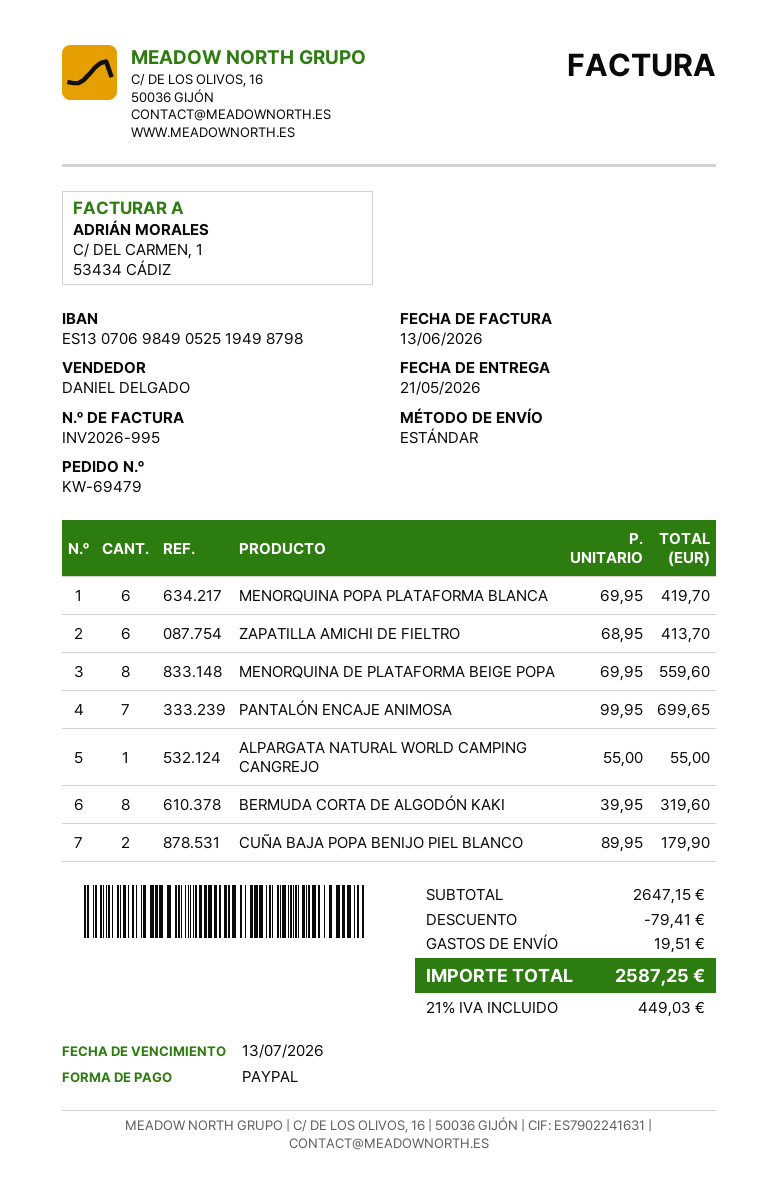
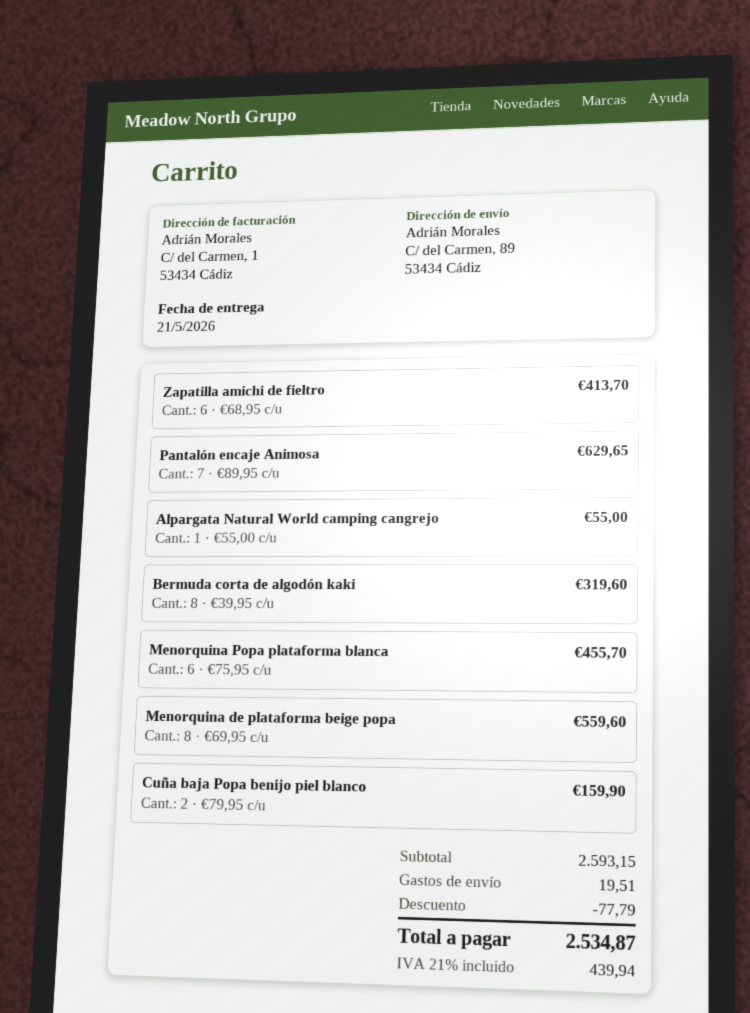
MENORQUINA POPA PLATAFORMA BLANCA: 6 x 69.95 = 419.70 -> 6 x 75.95 = 455.70
PANTALÓN ENCAJE ANIMOSA: 7 x 99.95 = 699.65 -> 7 x 89.95 = 629.65
CUÑA BAJA POPA BENIJO PIEL BLANCO: 2 x 89.95 = 179.90 -> 2 x 79.95 = 159.90
subtotal: 2647.15 -> 2593.15
discount: 79.41 -> 77.79
tax: 21% = 449.03 -> 21% = 439.94
total: 2587.25 -> 2534.87

